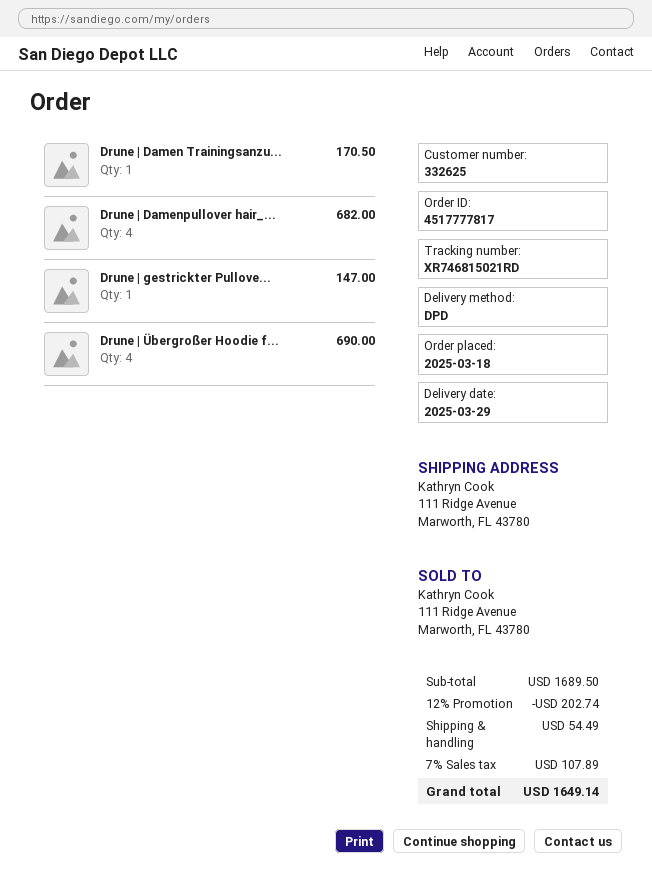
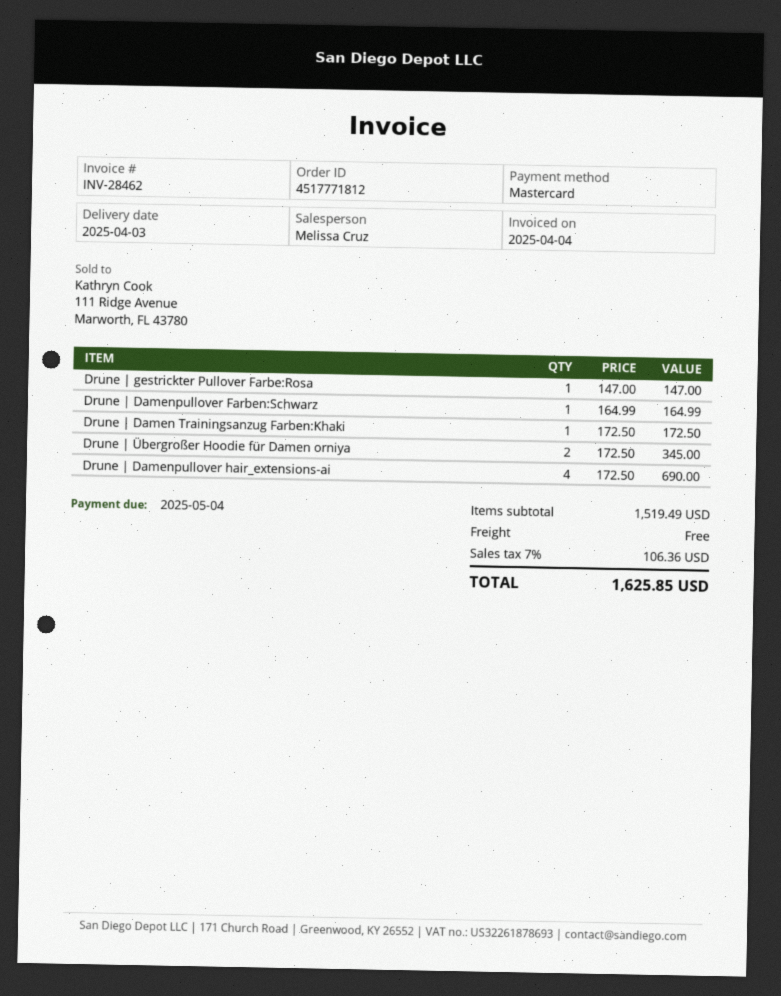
order number: 4517777817 -> 4517771812
delivery date: 2025-03-29 -> 2025-04-03
Drune | Damen Trainingsanzu...: 1 for 170.50 -> 1 for 172.50
Drune | Damenpullover hair_...: 4 for 682.00 -> 4 for 690.00
Drune | Übergroßer Hoodie f...: 4 for 690.00 -> 2 for 345.00
Drune | Damenpullover Farben:Schwarz: none -> 1 for 164.99
subtotal: 1689.50 -> 1519.49
discount: 12% = 202.74 -> none
shipping: 54.49 -> 0.00
tax: 7% = 107.89 -> 7% = 106.36
total: 1649.14 -> 1625.85

